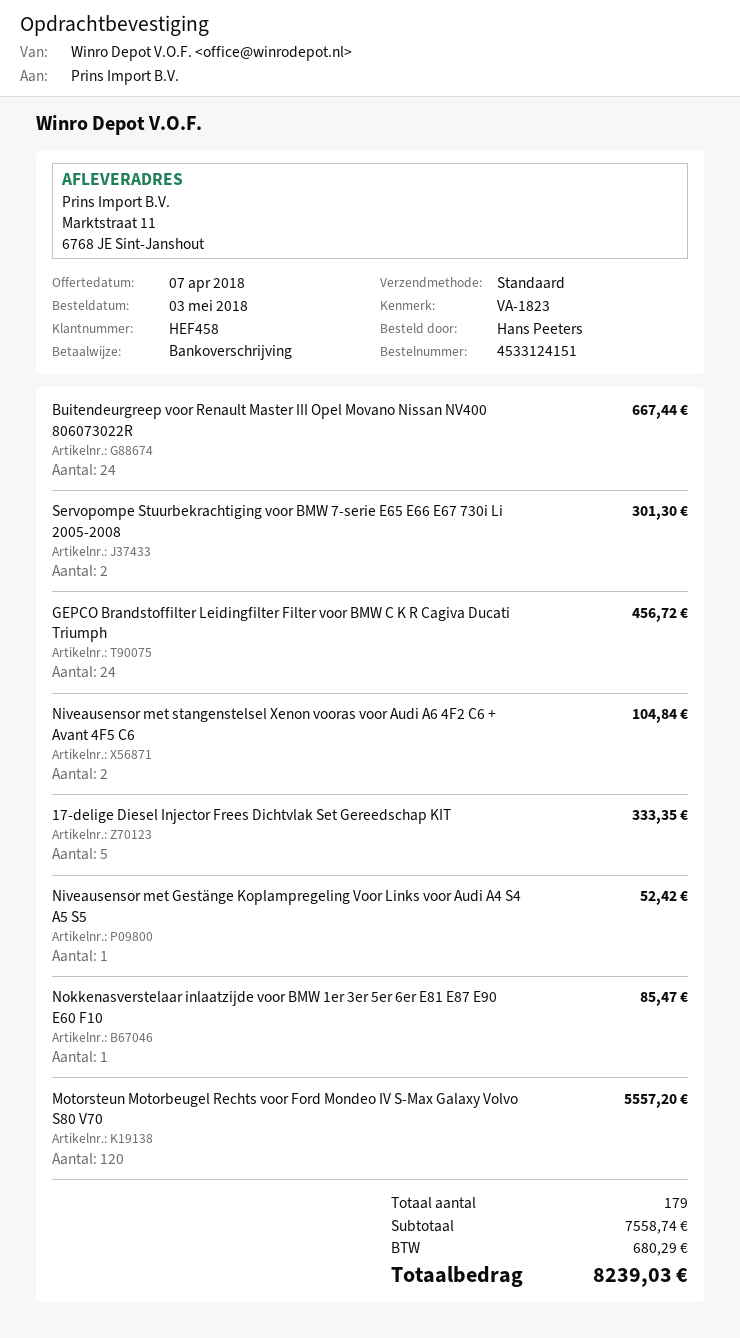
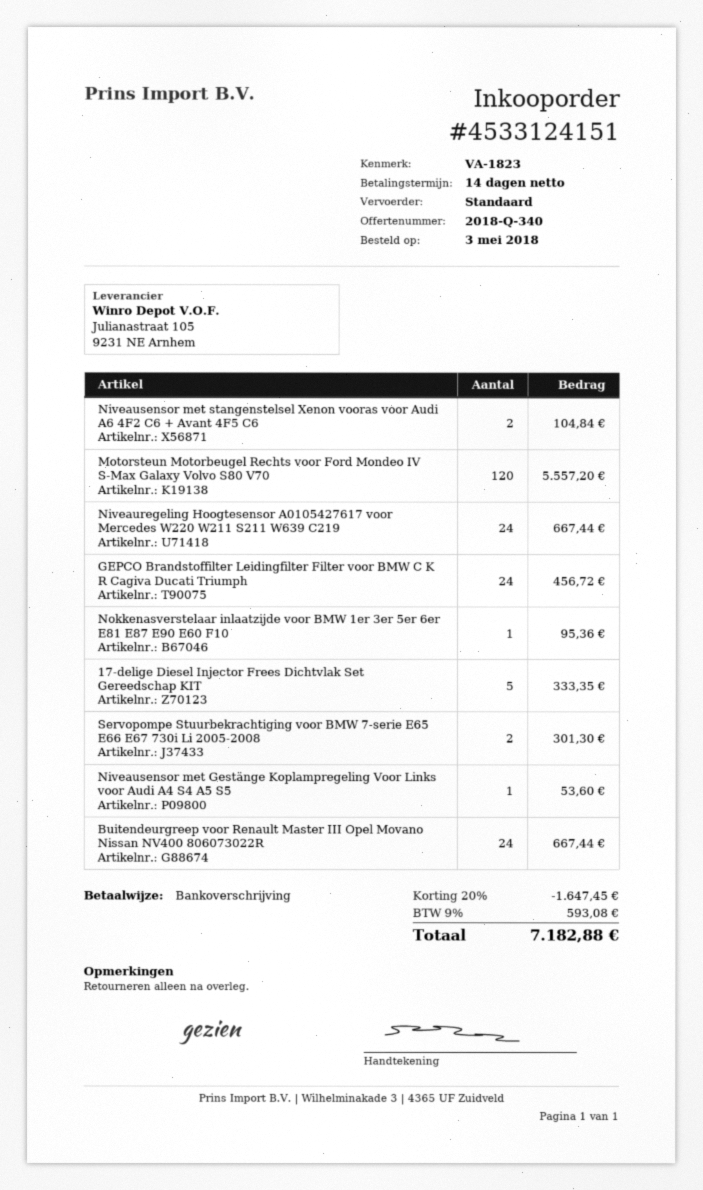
Niveausensor met Gestänge Koplampregeling Voor Links voor Audi A4 S4 A5 S5: 1 for 52.42 -> 1 for 53.60
Nokkenasverstelaar inlaatzijde voor BMW 1er 3er 5er 6er E81 E87 E90 E60 F10: 1 for 85.47 -> 1 for 95.36
Niveauregeling Hoogtesensor A0105427617 voor Mercedes W220 W211 S211 W639 C219: none -> 24 for 667.44
discount: none -> 20% = 1647.45
tax: 680.29 -> 593.08
total: 8239.03 -> 7182.88

